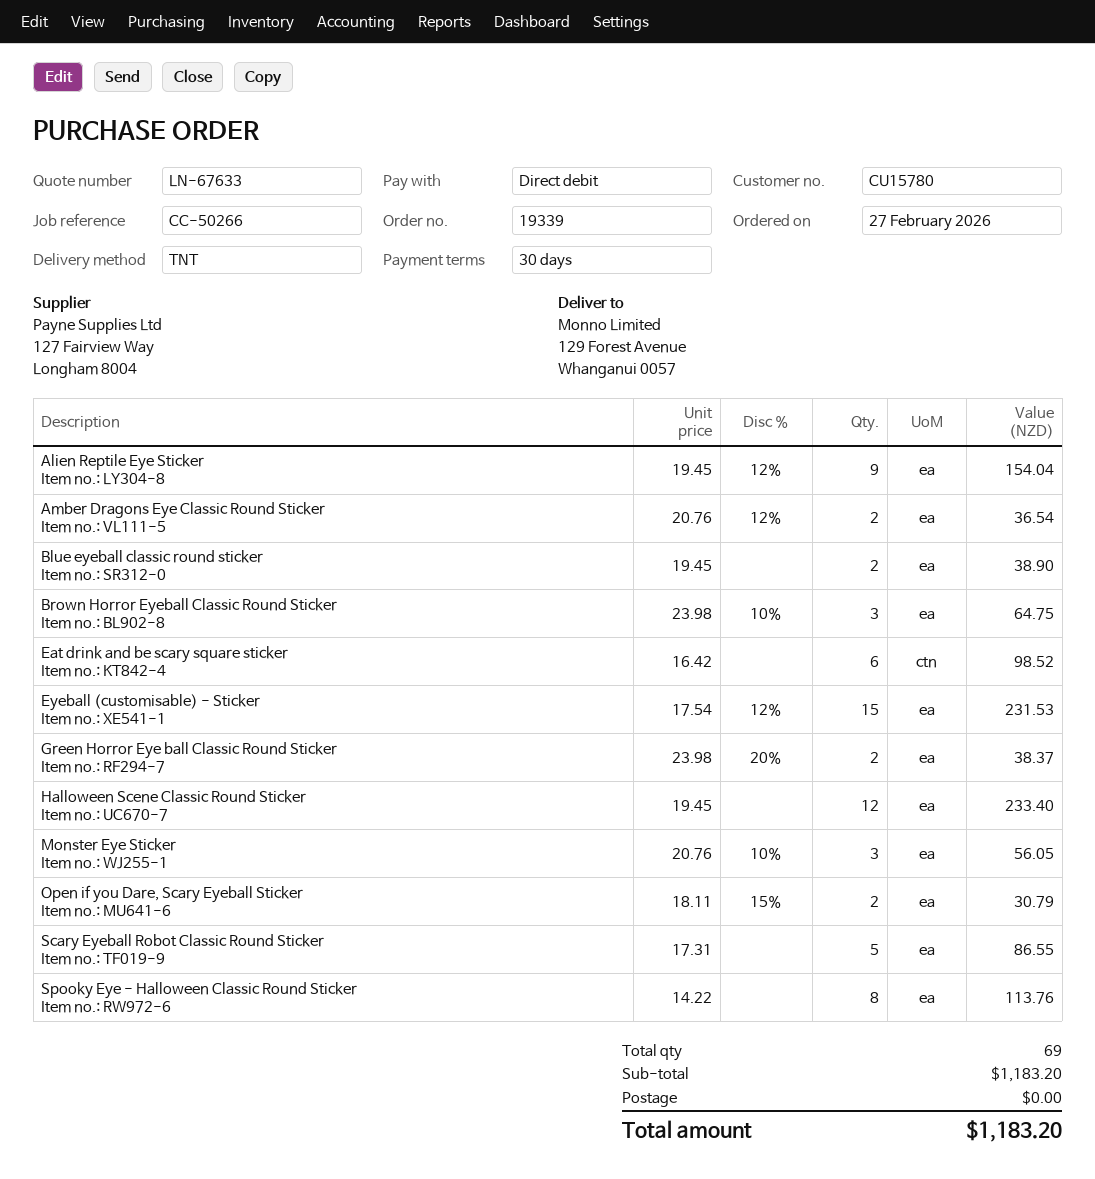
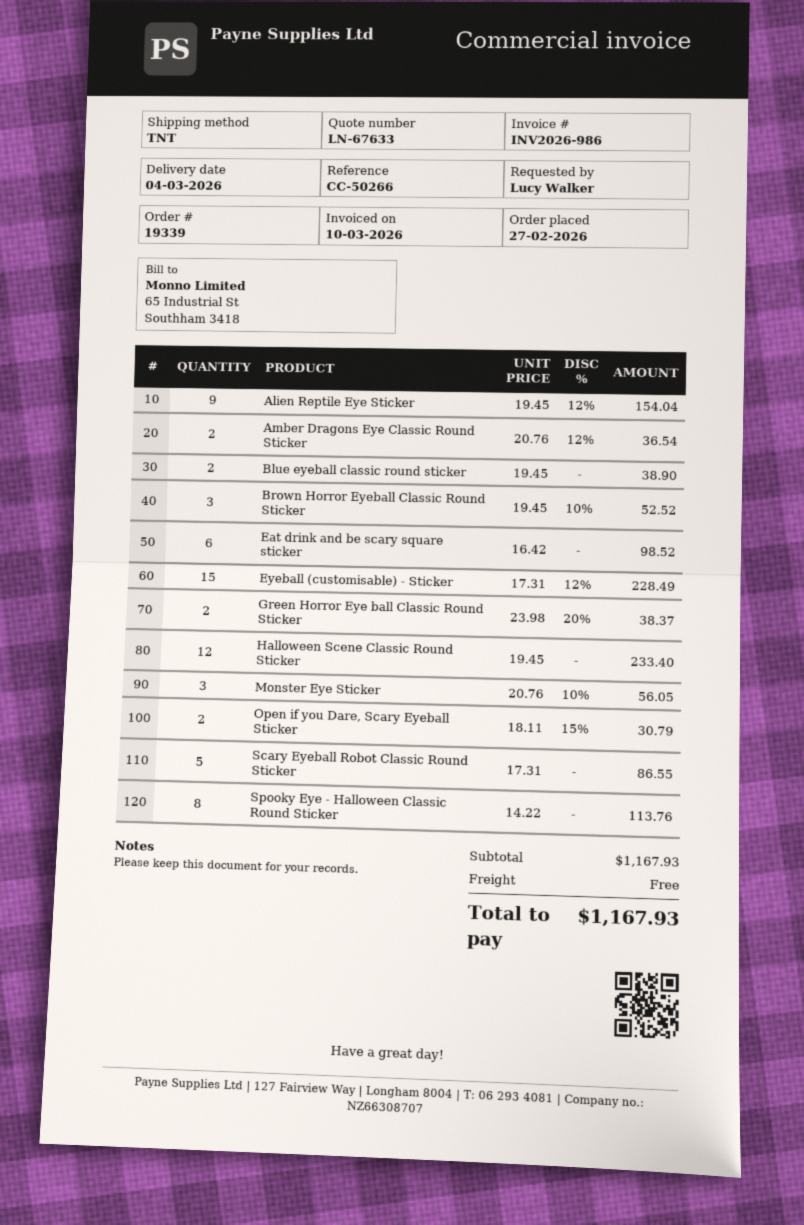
Brown Horror Eyeball Classic Round Sticker: 3 x 23.98 - 10% = 64.75 -> 3 x 19.45 - 10% = 52.52
Eyeball (customisable) - Sticker: 15 x 17.54 - 12% = 231.53 -> 15 x 17.31 - 12% = 228.49
subtotal: 1183.20 -> 1167.93
total: 1183.20 -> 1167.93

